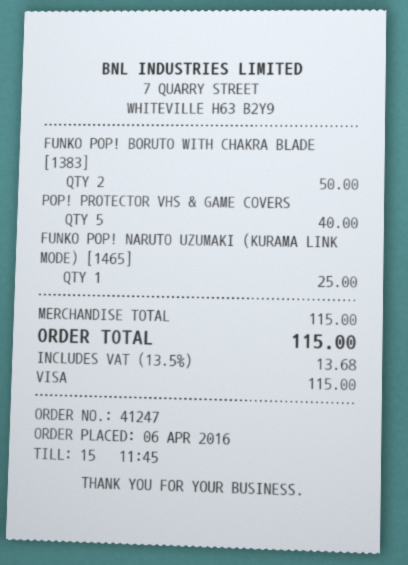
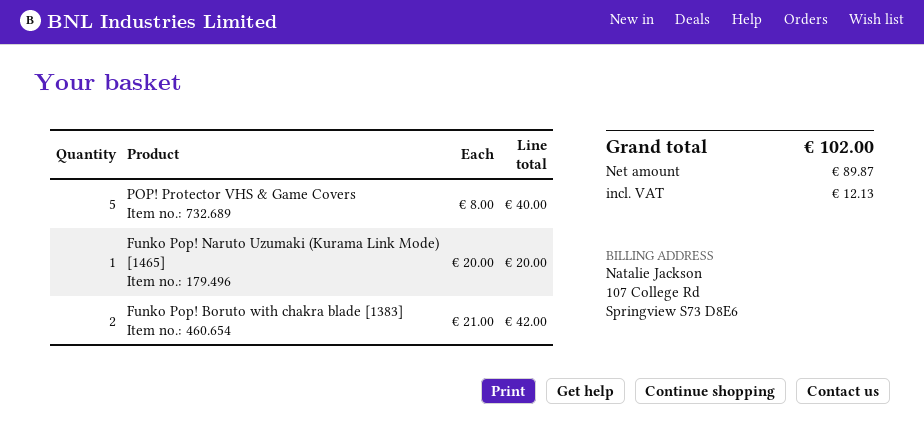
FUNKO POP! BORUTO WITH CHAKRA BLADE [1383]: 2 for 50.00 -> 2 for 42.00
FUNKO POP! NARUTO UZUMAKI (KURAMA LINK MODE) [1465]: 1 for 25.00 -> 1 for 20.00
tax: 13.68 -> 12.13
total: 115.00 -> 102.00

